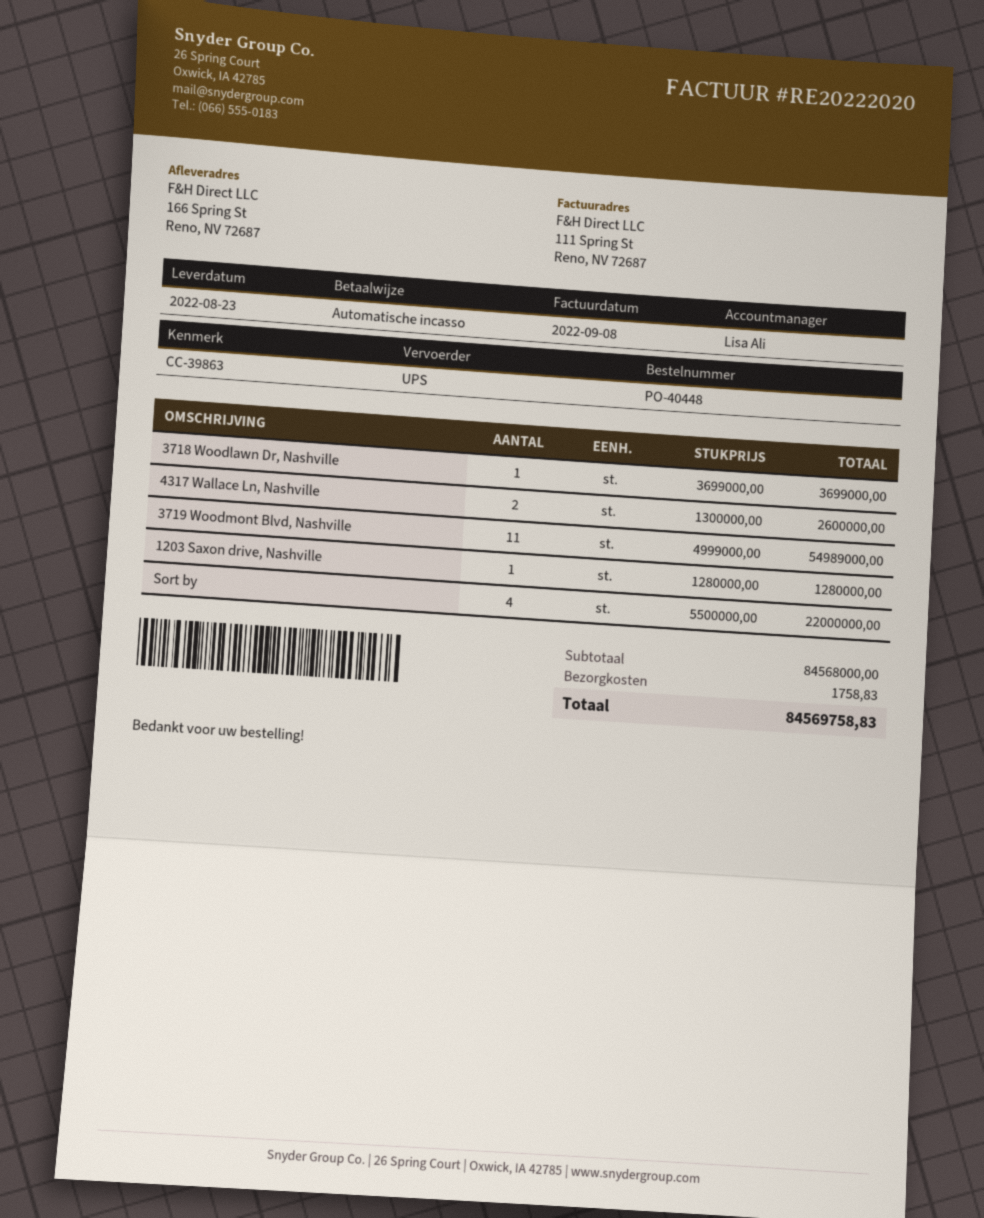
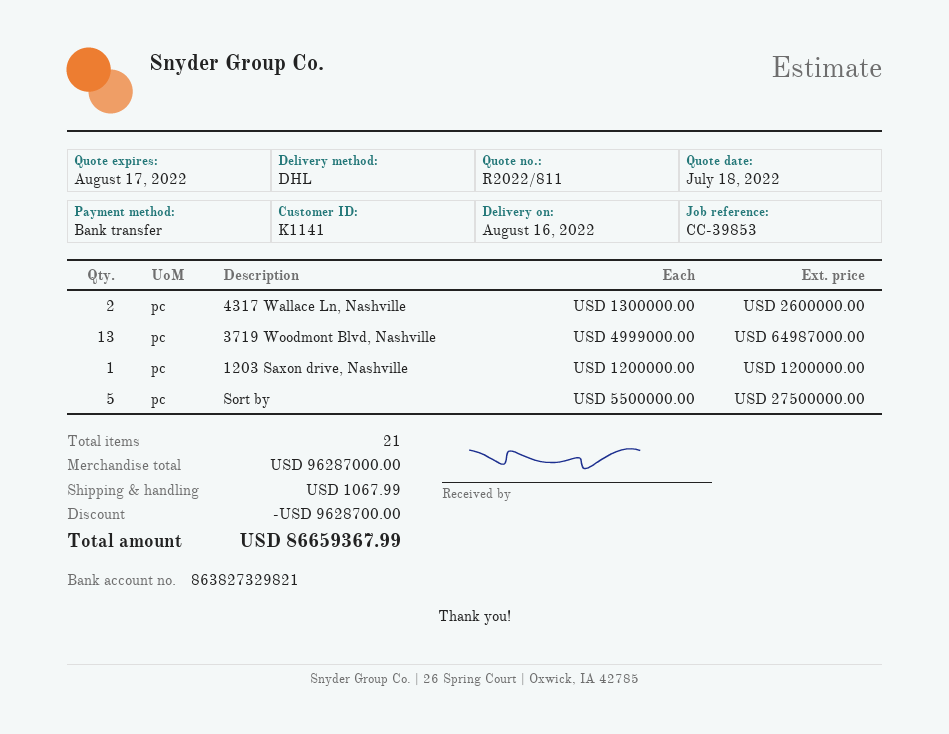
delivery date: 2022-08-23 -> 2022-08-16
reference: CC-39863 -> CC-39853
payment method: direct debit -> bank transfer
shipping method: UPS -> DHL
3718 Woodlawn Dr, Nashville: 1 x 3699000.00 = 3699000.00 -> none
3719 Woodmont Blvd, Nashville: 11 x 4999000.00 = 54989000.00 -> 13 x 4999000.00 = 64987000.00
1203 Saxon drive, Nashville: 1 x 1280000.00 = 1280000.00 -> 1 x 1200000.00 = 1200000.00
Sort by: 4 x 5500000.00 = 22000000.00 -> 5 x 5500000.00 = 27500000.00
subtotal: 84568000.00 -> 96287000.00
discount: none -> 9628700.00
shipping: 1758.83 -> 1067.99
total: 84569758.83 -> 86659367.99

